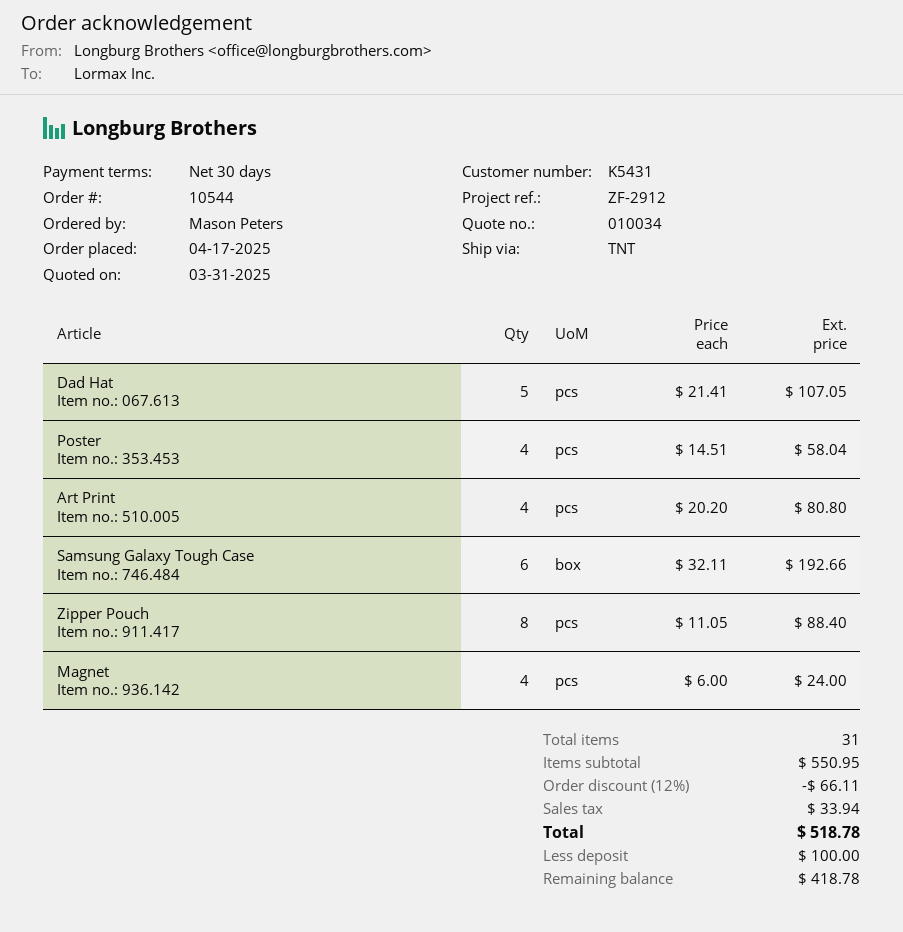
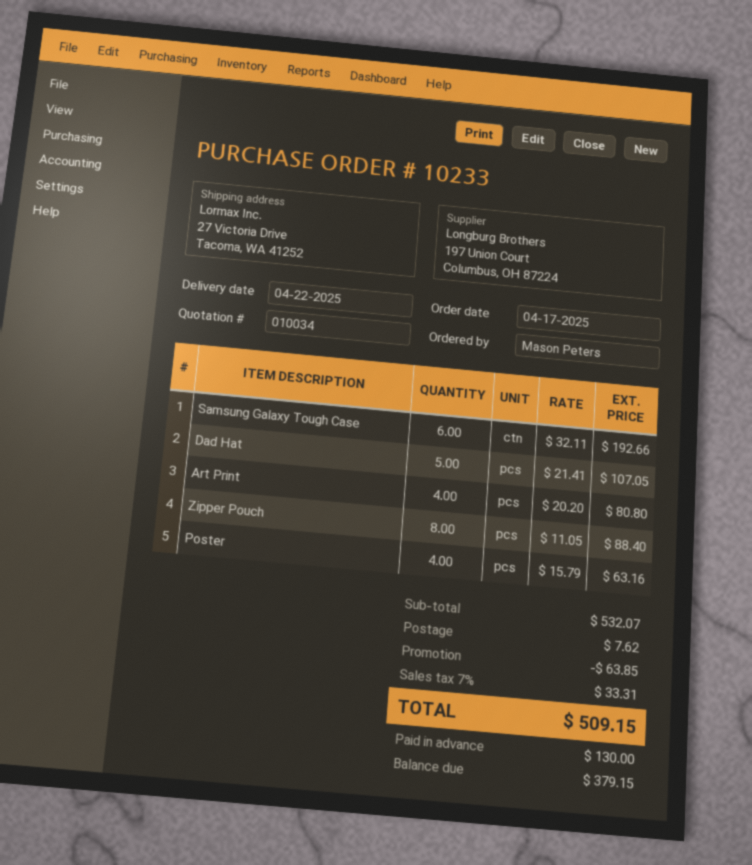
order number: 10544 -> 10233
Poster: 4 x 14.51 = 58.04 -> 4 x 15.79 = 63.16
Magnet: 4 x 6.00 = 24.00 -> none
subtotal: 550.95 -> 532.07
discount: 66.11 -> 63.85
shipping: none -> 7.62
tax: 33.94 -> 33.31
total: 518.78 -> 509.15
deposit: 100.00 -> 130.00
balance: 418.78 -> 379.15

